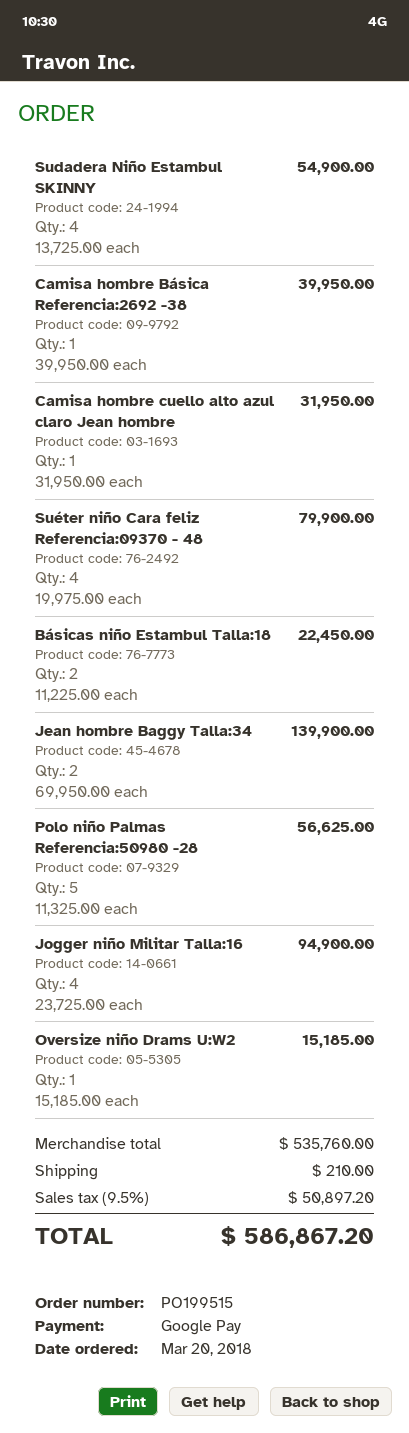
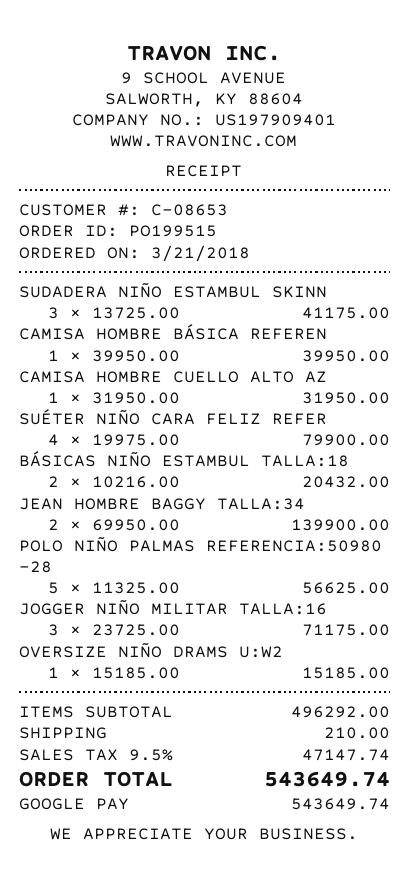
order date: 2018-03-20 -> 2018-03-21
Sudadera Niño Estambul SKINNY: 4 x 13725.00 = 54900.00 -> 3 x 13725.00 = 41175.00
Básicas niño Estambul Talla:18: 2 x 11225.00 = 22450.00 -> 2 x 10216.00 = 20432.00
Jogger niño Militar Talla:16: 4 x 23725.00 = 94900.00 -> 3 x 23725.00 = 71175.00
subtotal: 535760.00 -> 496292.00
tax: 9.5% = 50897.20 -> 9.5% = 47147.74
total: 586867.20 -> 543649.74

